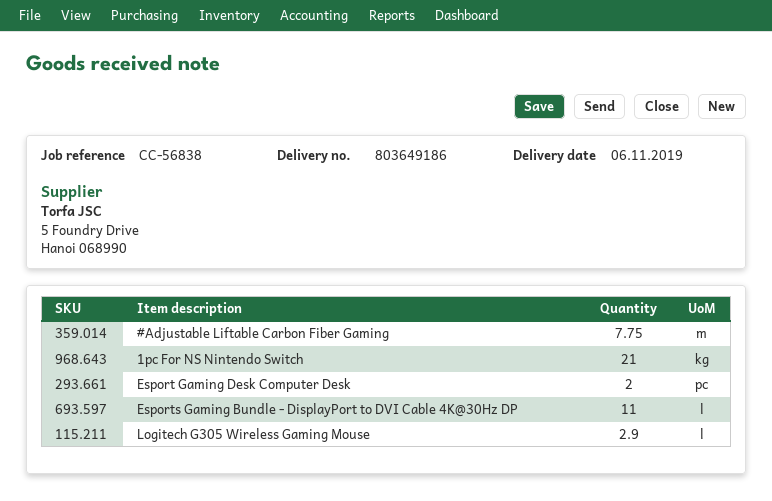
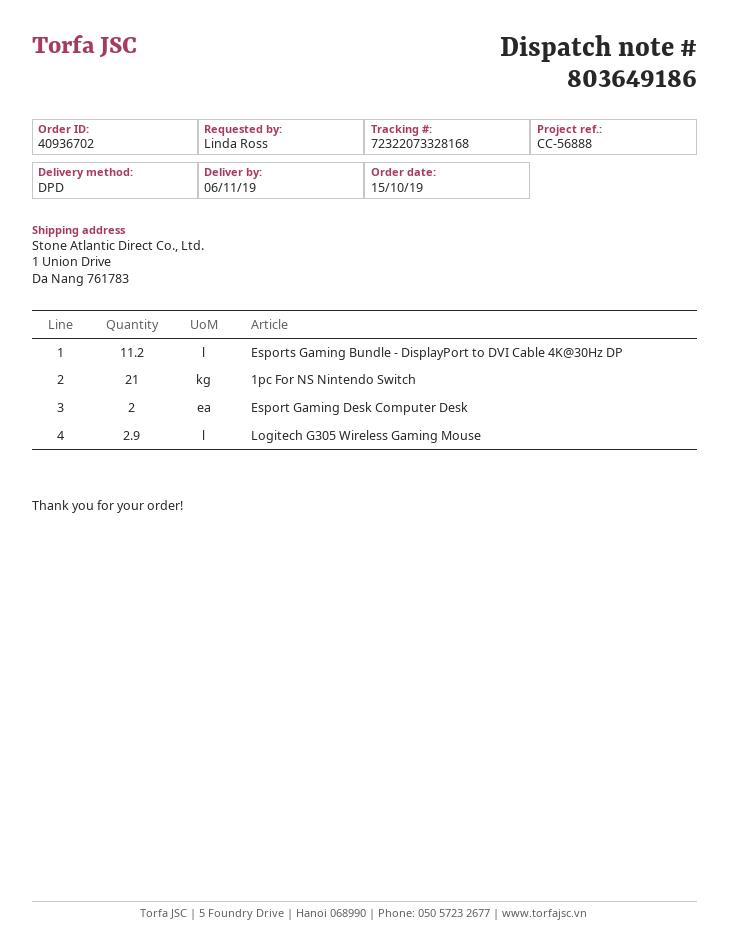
reference: CC-56838 -> CC-56888
#Adjustable Liftable Carbon Fiber Gaming: 7.75 -> none
Esports Gaming Bundle - DisplayPort to DVI Cable 4K@30Hz DP: 11 -> 11.2

